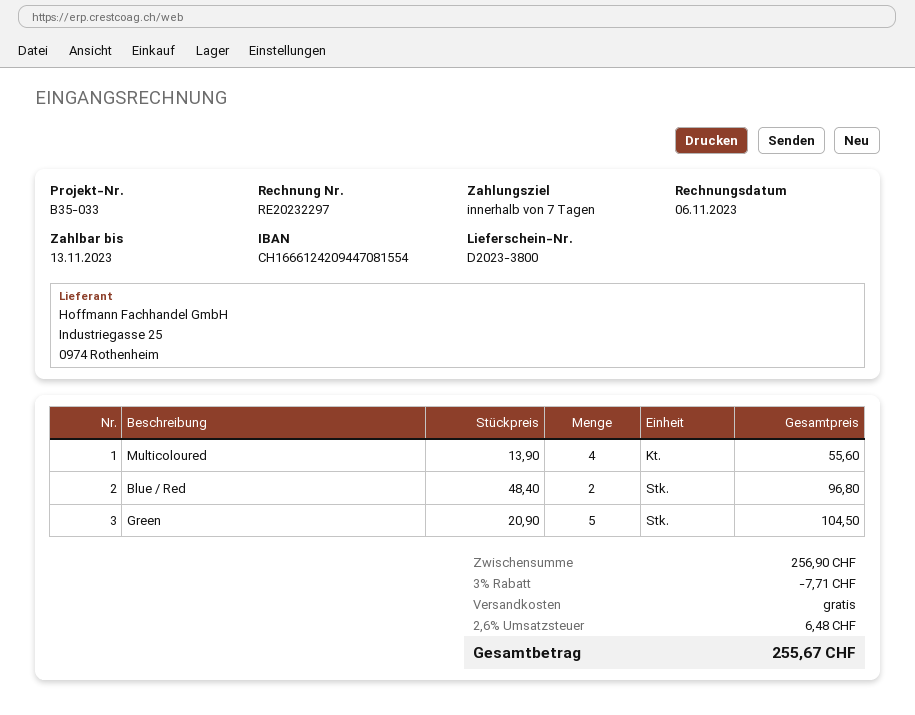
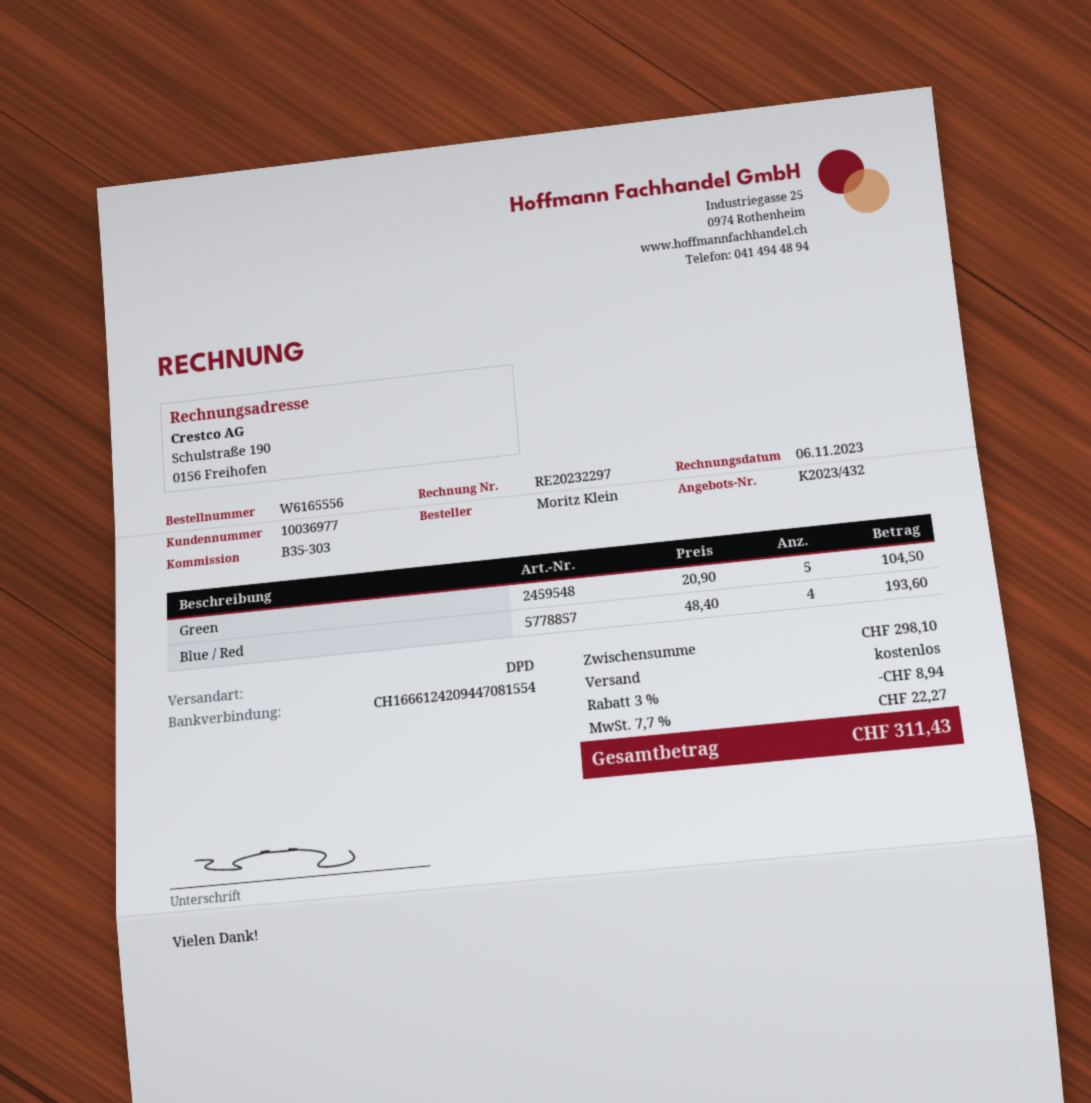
reference: B35-033 -> B35-303
Multicoloured: 4 x 13.90 = 55.60 -> none
Blue / Red: 2 x 48.40 = 96.80 -> 4 x 48.40 = 193.60
subtotal: 256.90 -> 298.10
discount: 3% = 7.71 -> 3% = 8.94
tax: 2.6% = 6.48 -> 7.7% = 22.27
total: 255.67 -> 311.43

